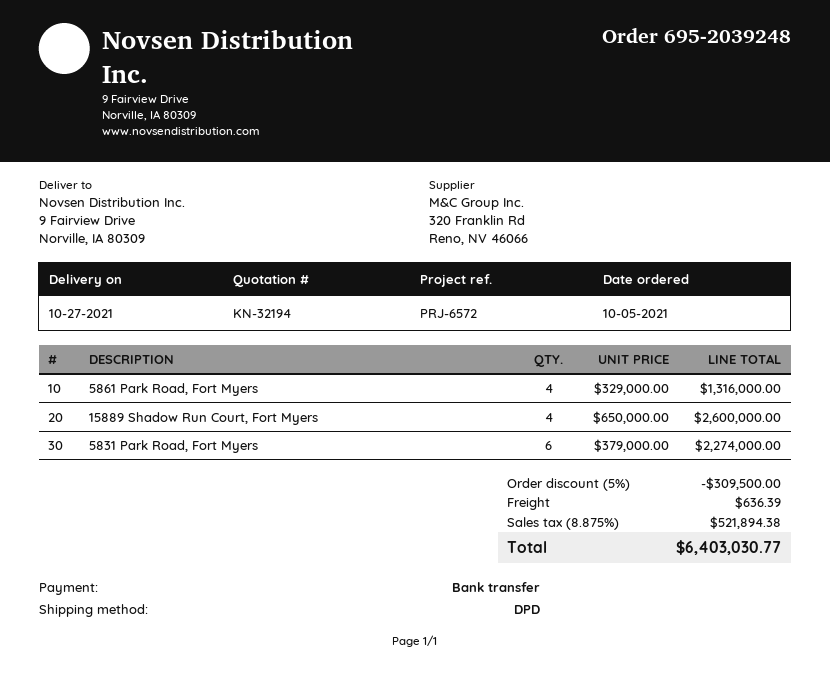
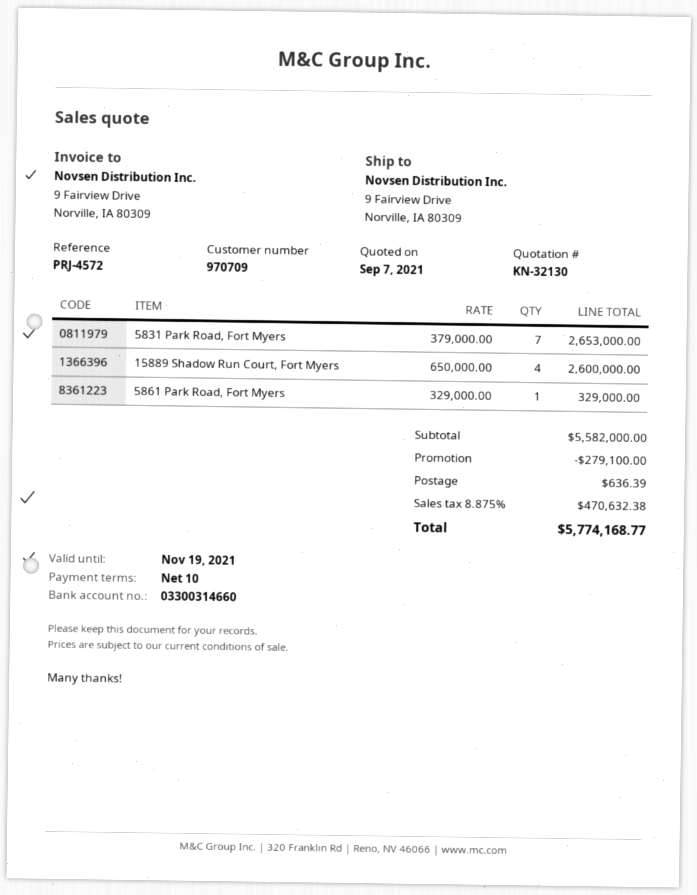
quote number: KN-32194 -> KN-32130
reference: PRJ-6572 -> PRJ-4572
5861 Park Road, Fort Myers: 4 x 329000.00 = 1316000.00 -> 1 x 329000.00 = 329000.00
5831 Park Road, Fort Myers: 6 x 379000.00 = 2274000.00 -> 7 x 379000.00 = 2653000.00
discount: 309500.00 -> 279100.00
tax: 8.875% = 521894.38 -> 8.875% = 470632.38
total: 6403030.77 -> 5774168.77

